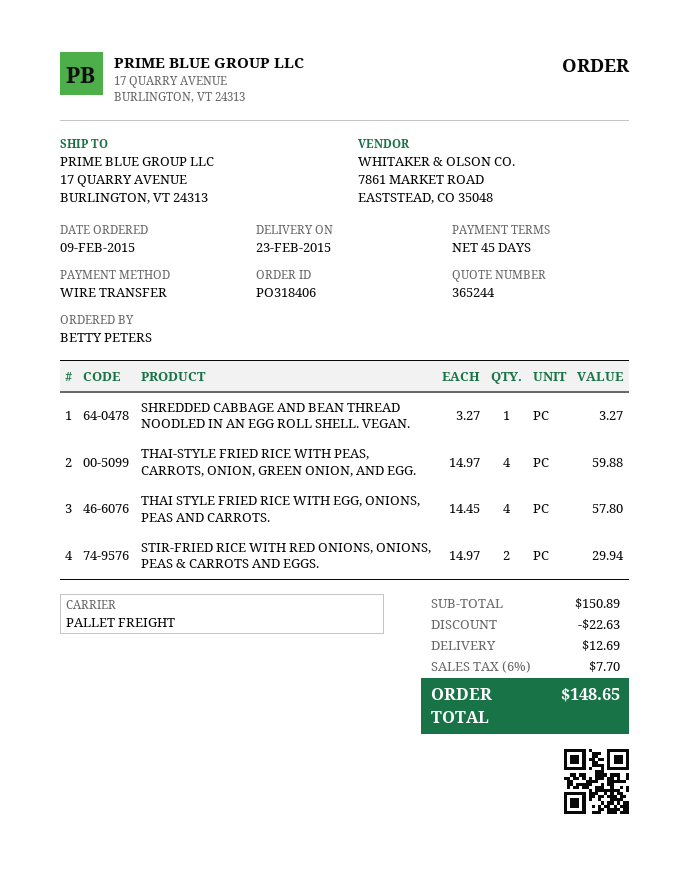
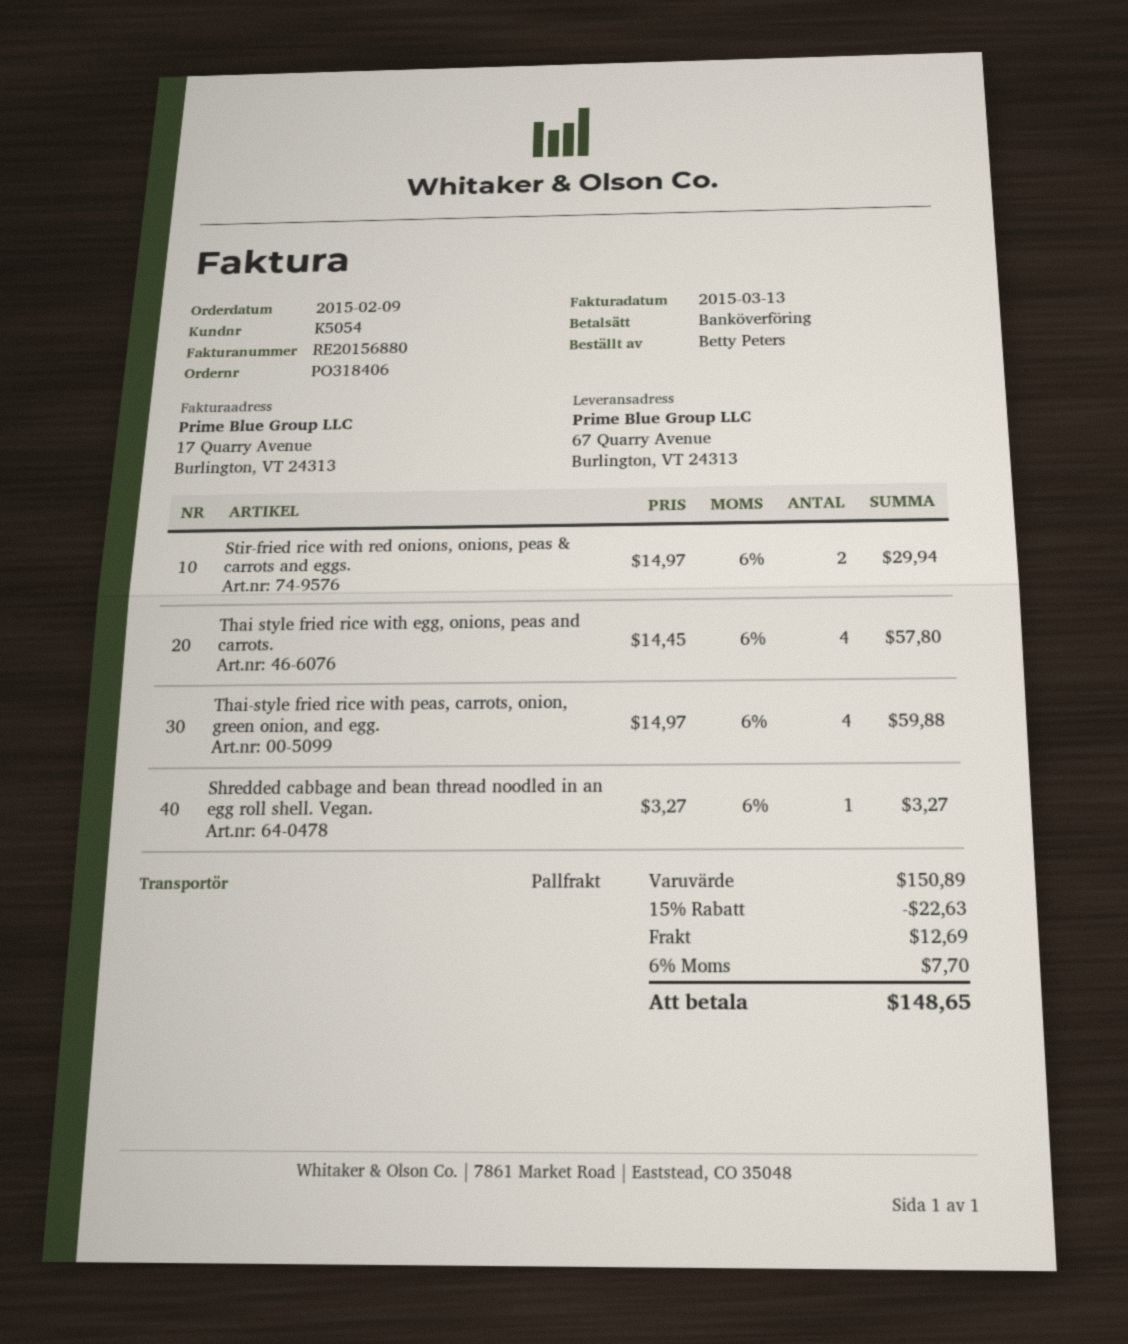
ship to: 17 QUARRY AVENUE, BURLINGTON, VT 24313 -> 67 Quarry Avenue, Burlington, VT 24313

